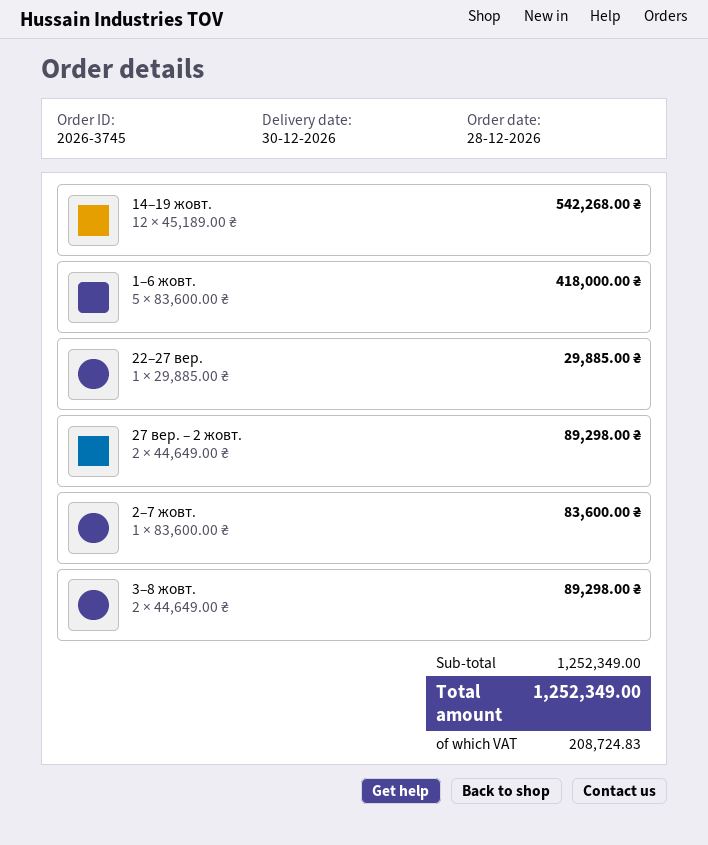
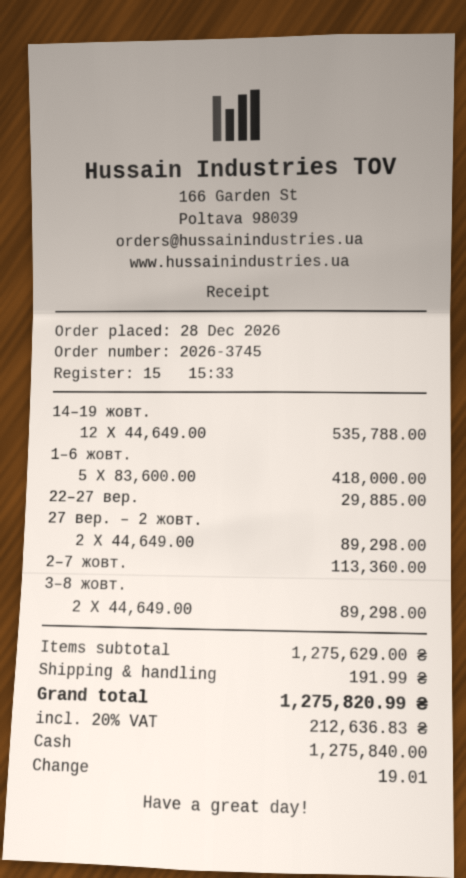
14–19 жовт.: 12 x 45189.00 = 542268.00 -> 12 x 44649.00 = 535788.00
2–7 жовт.: 1 x 83600.00 = 83600.00 -> 1 x 113360.00 = 113360.00
subtotal: 1252349.00 -> 1275629.00
shipping: none -> 191.99
tax: 208724.83 -> 212636.83
total: 1252349.00 -> 1275820.99

